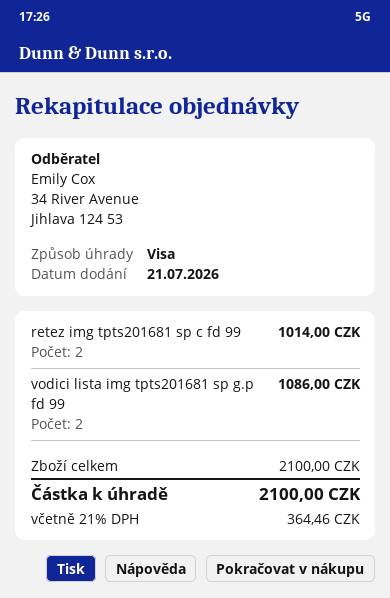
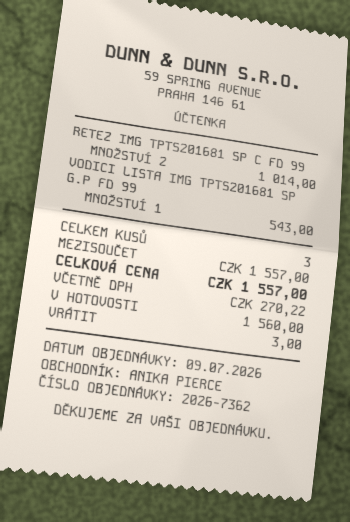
payment method: Visa -> cash
vodici lista img tpts201681 sp g.p fd 99: 2 for 1086.00 -> 1 for 543.00
subtotal: 2100.00 -> 1557.00
tax: 364.46 -> 270.22
total: 2100.00 -> 1557.00

